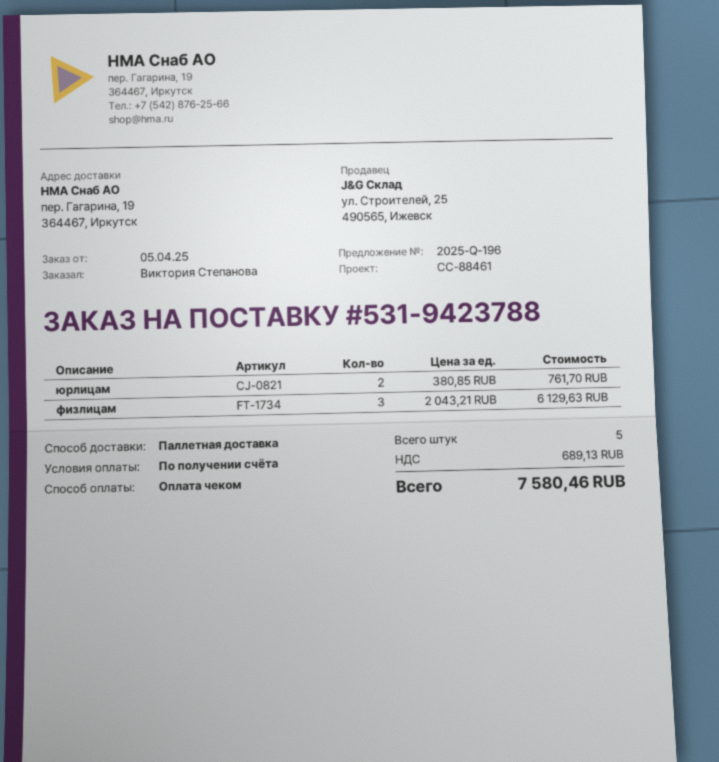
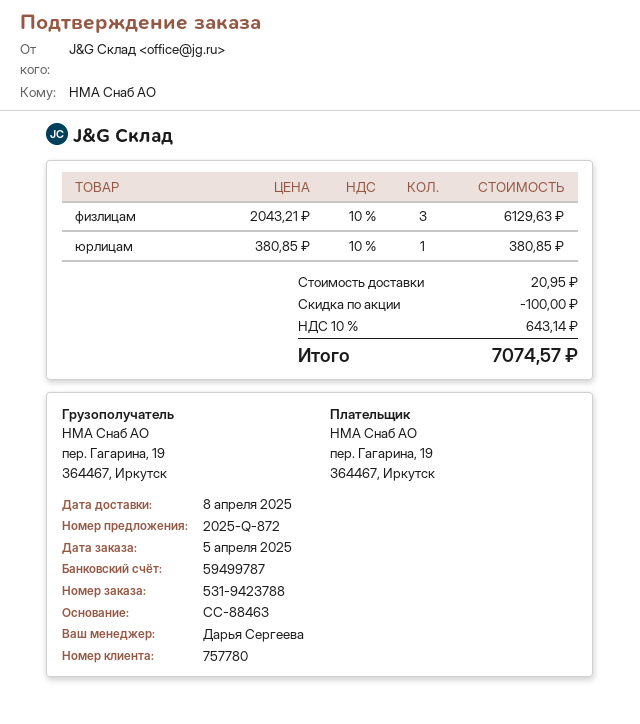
quote number: 2025-Q-196 -> 2025-Q-872
reference: CC-88461 -> CC-88463
юрлицам: 2 x 380.85 = 761.70 -> 1 x 380.85 = 380.85
discount: none -> 100.00
shipping: none -> 20.95
tax: 689.13 -> 643.14
total: 7580.46 -> 7074.57

